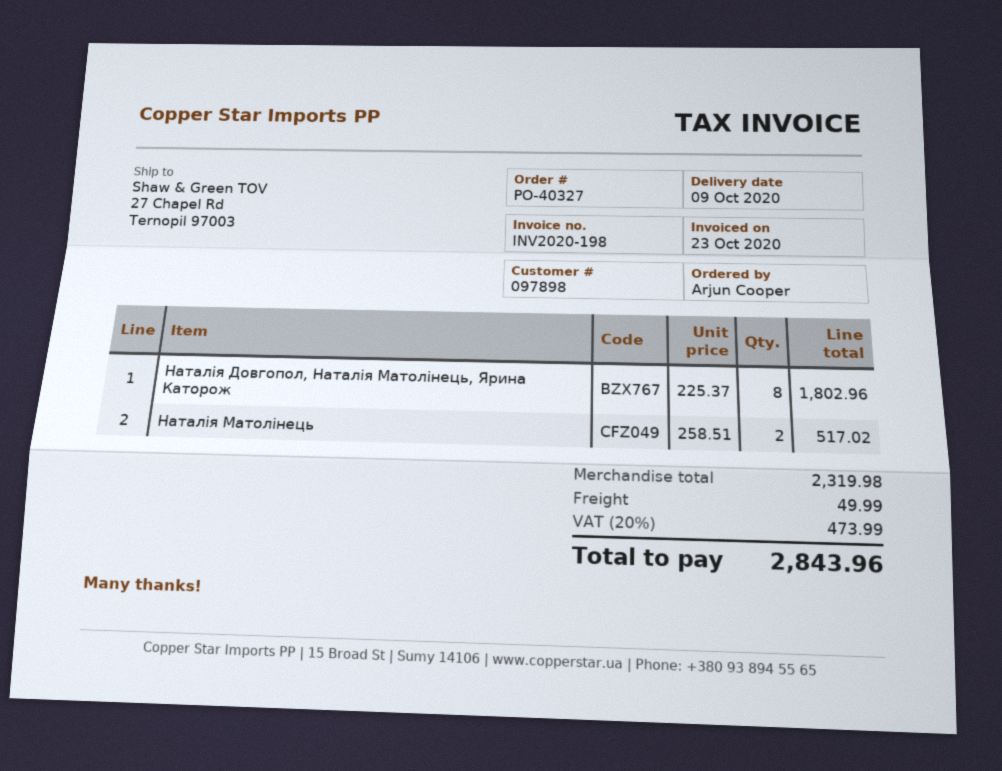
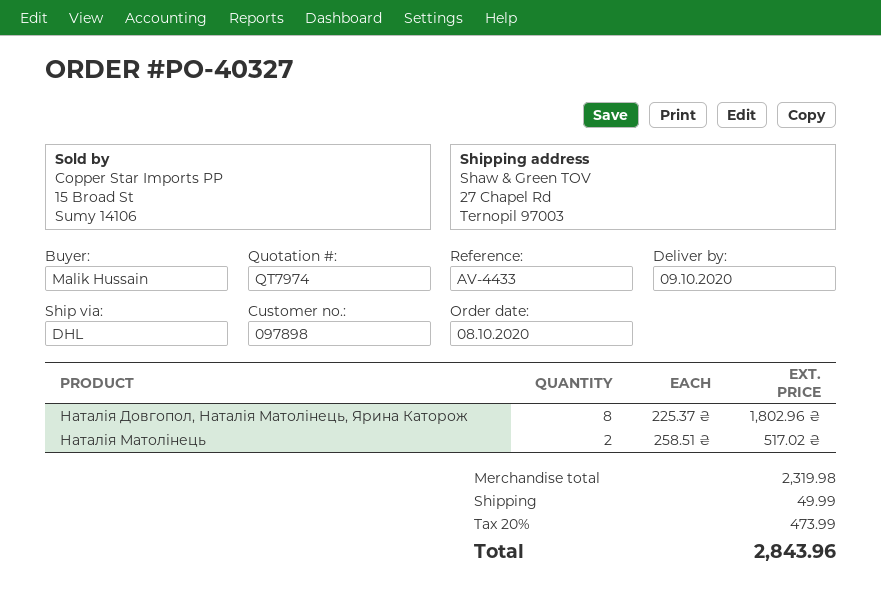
ordered by: Arjun Cooper -> Malik Hussain

